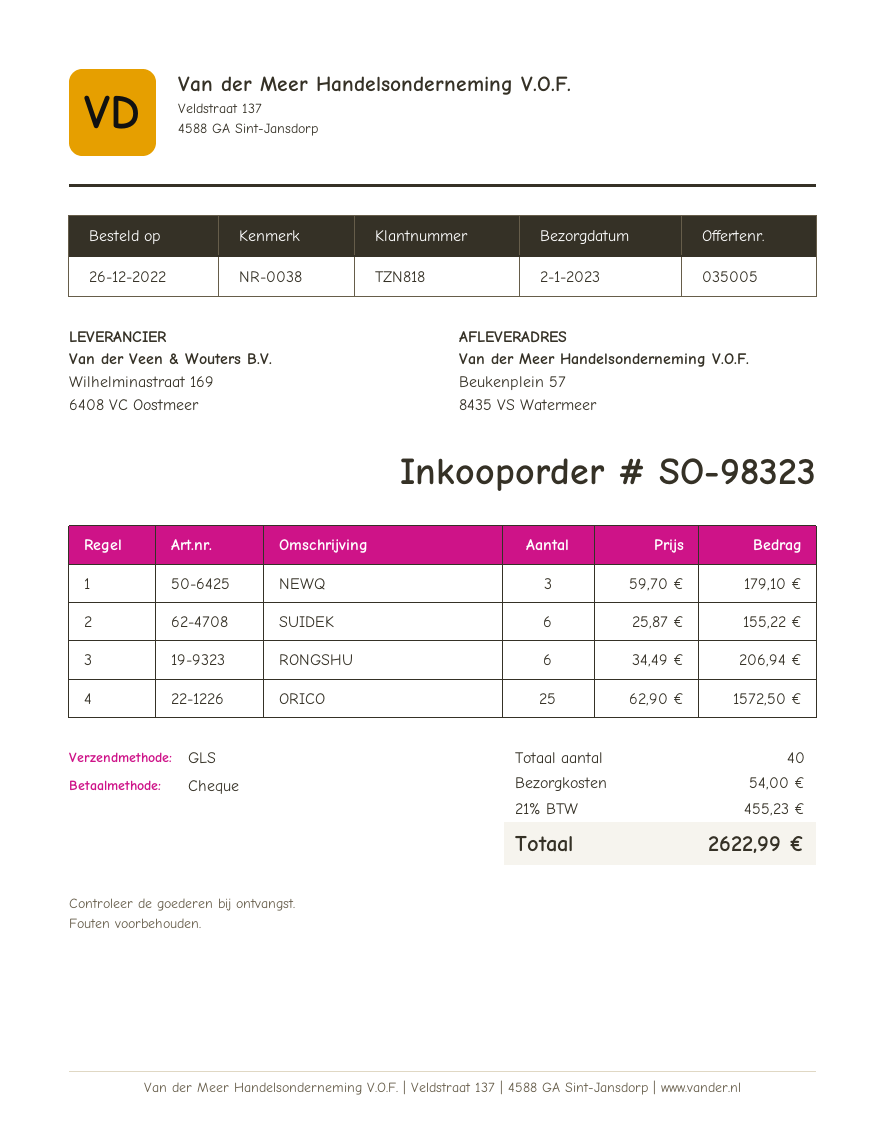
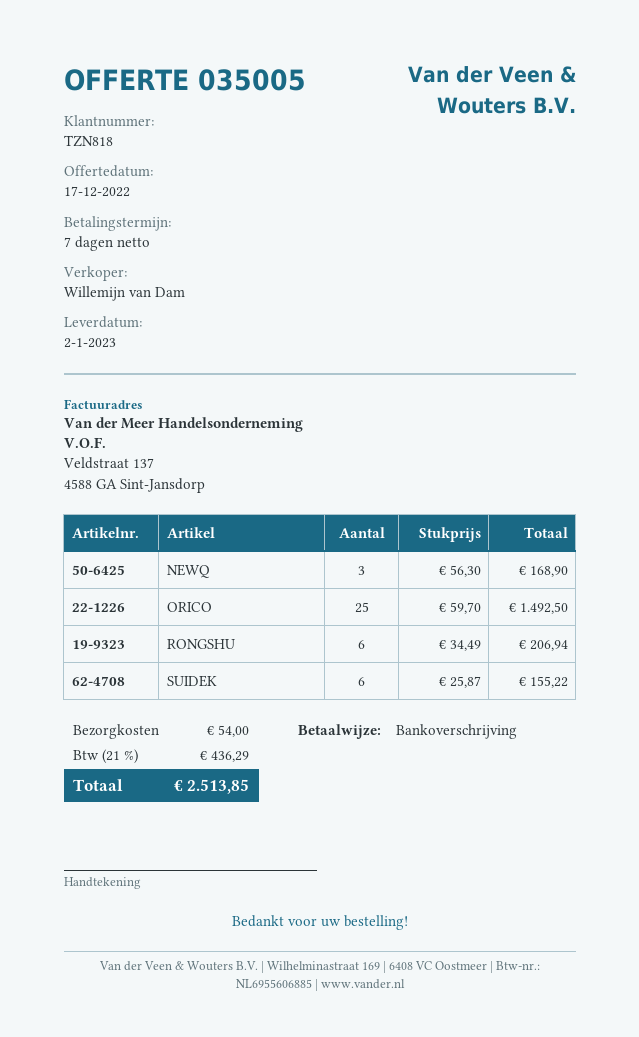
payment method: cheque -> bank transfer
NEWQ: 3 x 59.70 = 179.10 -> 3 x 56.30 = 168.90
ORICO: 25 x 62.90 = 1572.50 -> 25 x 59.70 = 1492.50
tax: 21% = 455.23 -> 21% = 436.29
total: 2622.99 -> 2513.85

